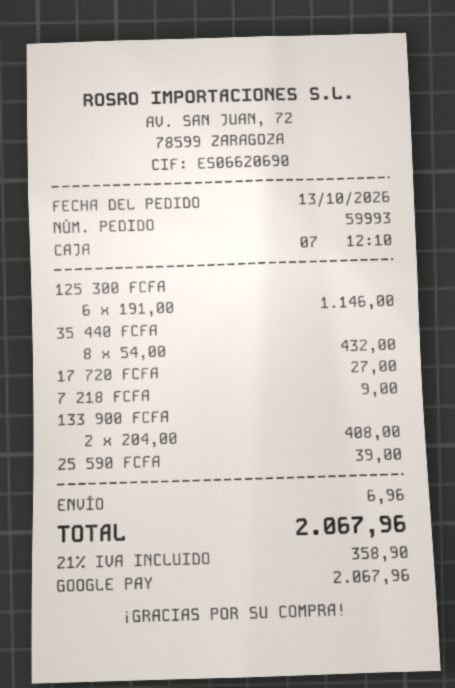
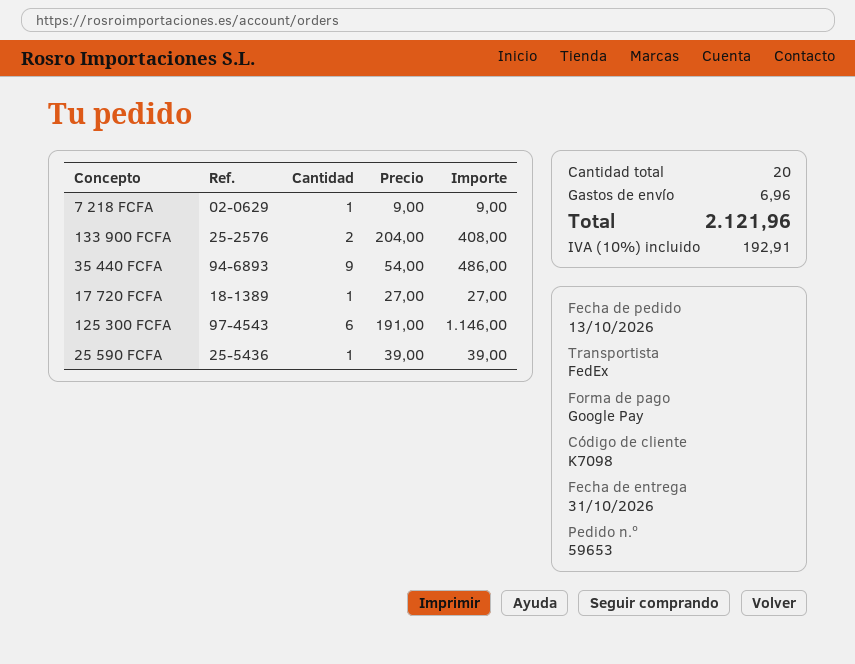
order number: 59993 -> 59653
35 440 FCFA: 8 x 54.00 = 432.00 -> 9 x 54.00 = 486.00
tax: 21% = 358.90 -> 10% = 192.91
total: 2067.96 -> 2121.96

